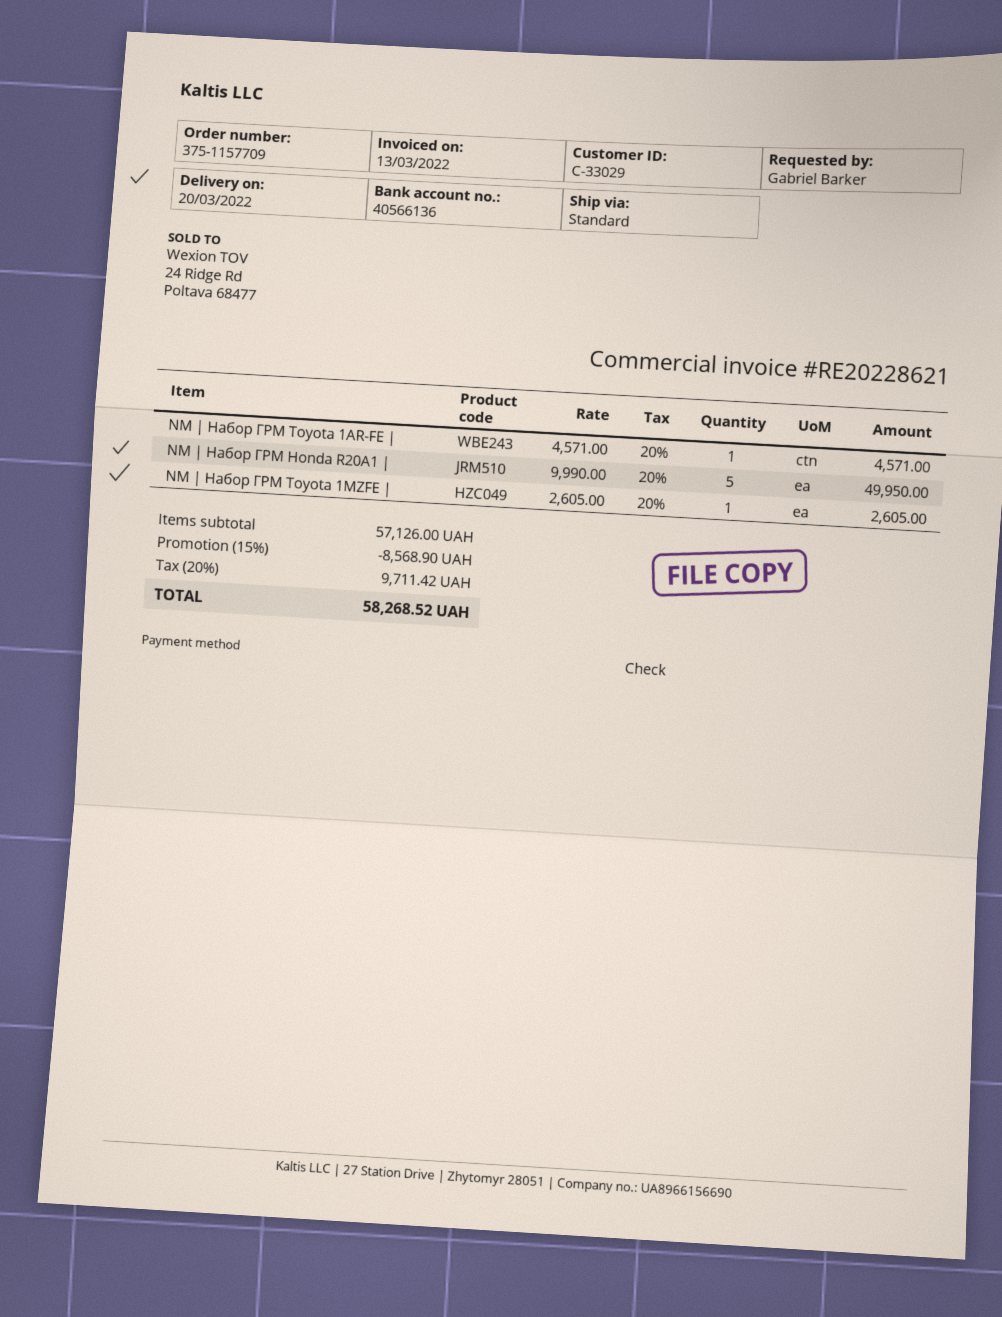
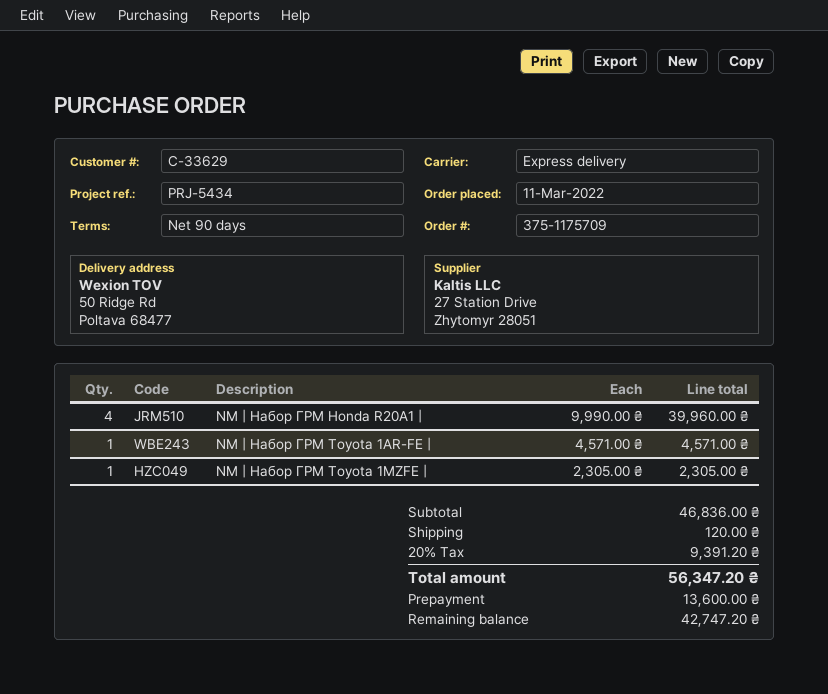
order number: 375-1157709 -> 375-1175709
customer number: C-33029 -> C-33629
shipping method: standard -> express
NM | Набор ГРМ Honda R20A1 |: 5 x 9990.00 = 49950.00 -> 4 x 9990.00 = 39960.00
NM | Набор ГРМ Toyota 1MZFE |: 1 x 2605.00 = 2605.00 -> 1 x 2305.00 = 2305.00
subtotal: 57126.00 -> 46836.00
discount: 15% = 8568.90 -> none
shipping: none -> 120.00
tax: 20% = 9711.42 -> 20% = 9391.20
total: 58268.52 -> 56347.20

